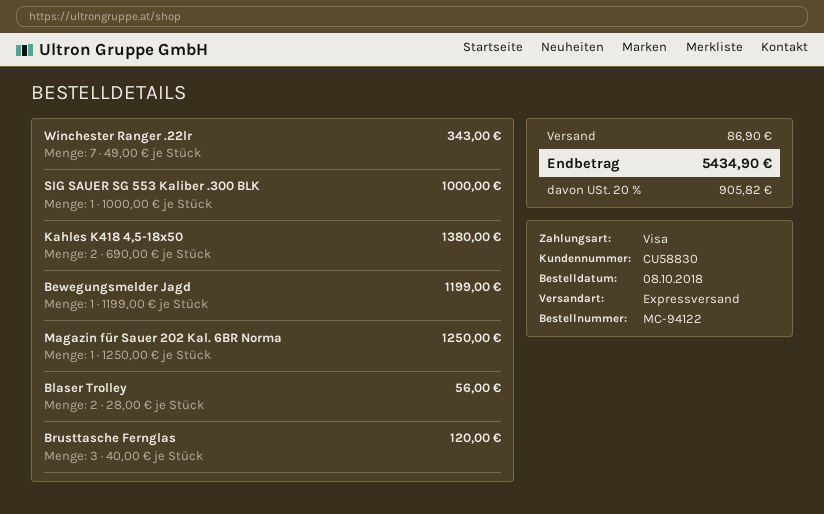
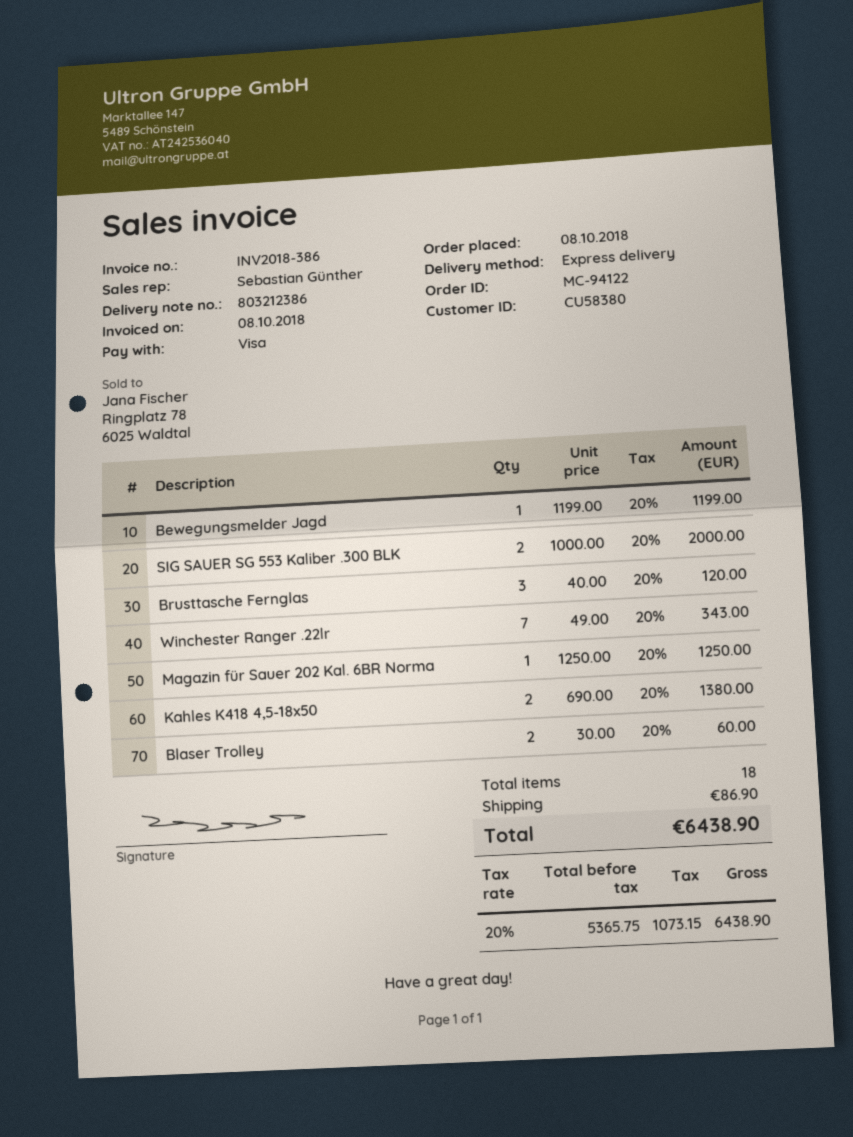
customer number: CU58830 -> CU58380
SIG SAUER SG 553 Kaliber .300 BLK: 1 x 1000.00 = 1000.00 -> 2 x 1000.00 = 2000.00
Blaser Trolley: 2 x 28.00 = 56.00 -> 2 x 30.00 = 60.00
tax: 20% = 905.82 -> 20% = 1073.15
total: 5434.90 -> 6438.90

